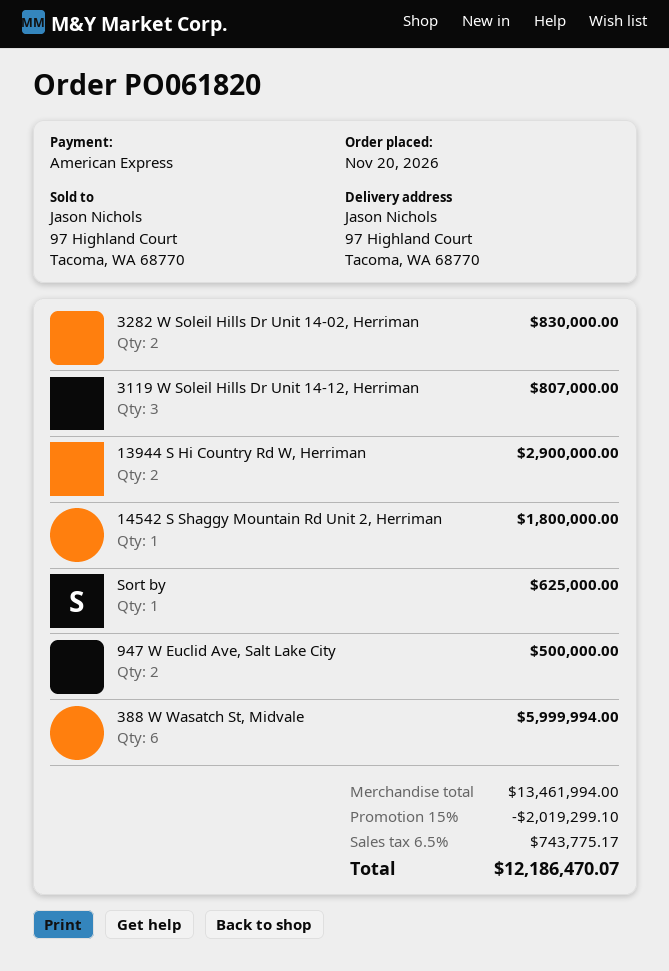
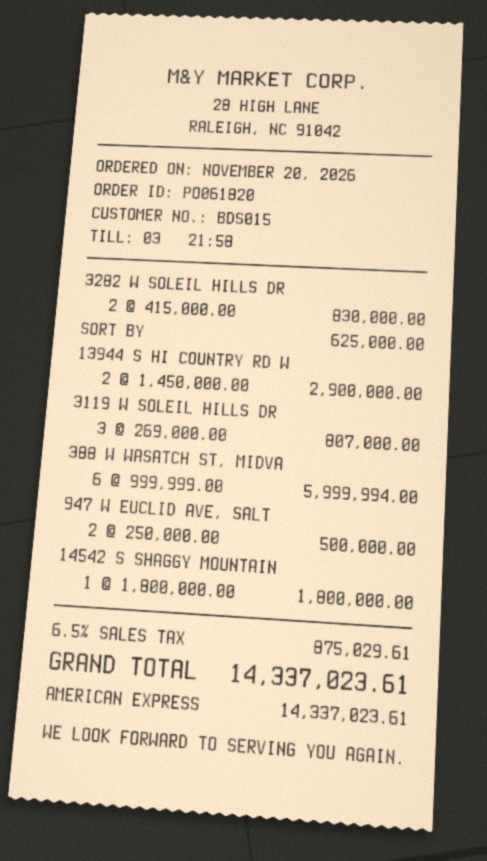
discount: 15% = 2019299.10 -> none
tax: 6.5% = 743775.17 -> 6.5% = 875029.61
total: 12186470.07 -> 14337023.61

